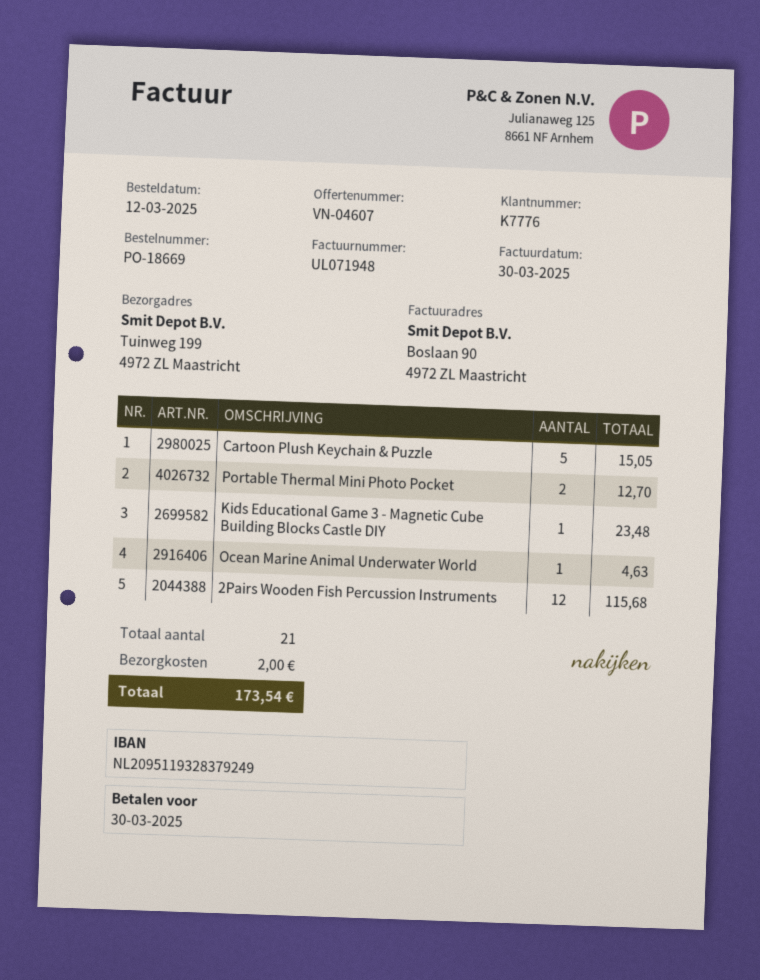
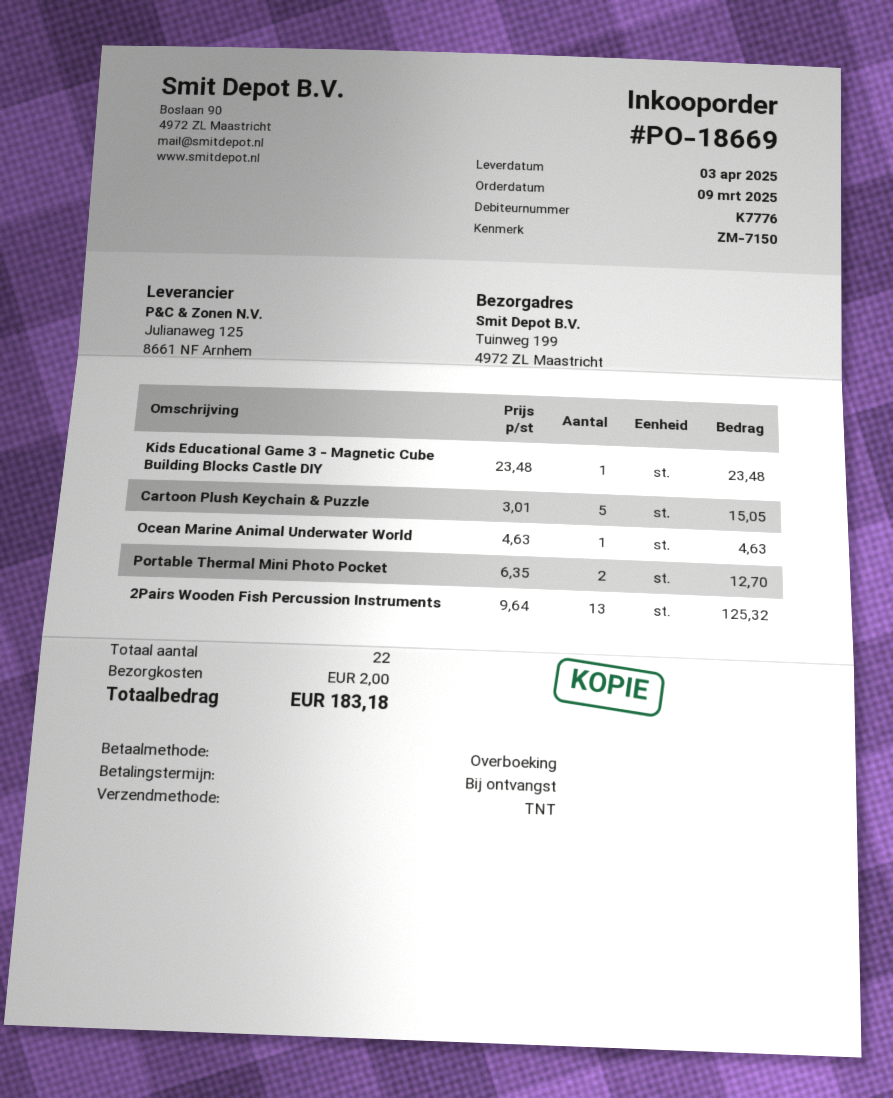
order date: 2025-03-12 -> 2025-03-09
2Pairs Wooden Fish Percussion Instruments: 12 for 115.68 -> 13 for 125.32
total quantity: 21 -> 22
total: 173.54 -> 183.18

